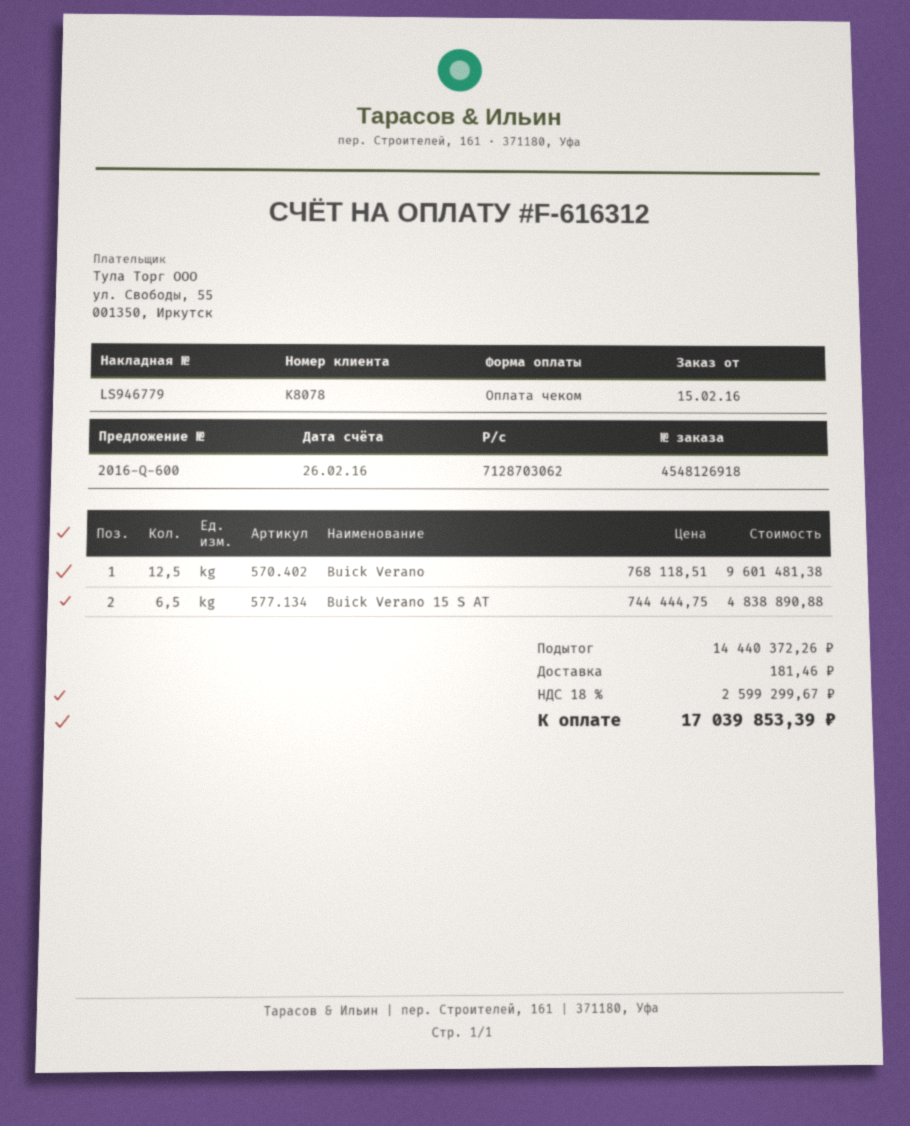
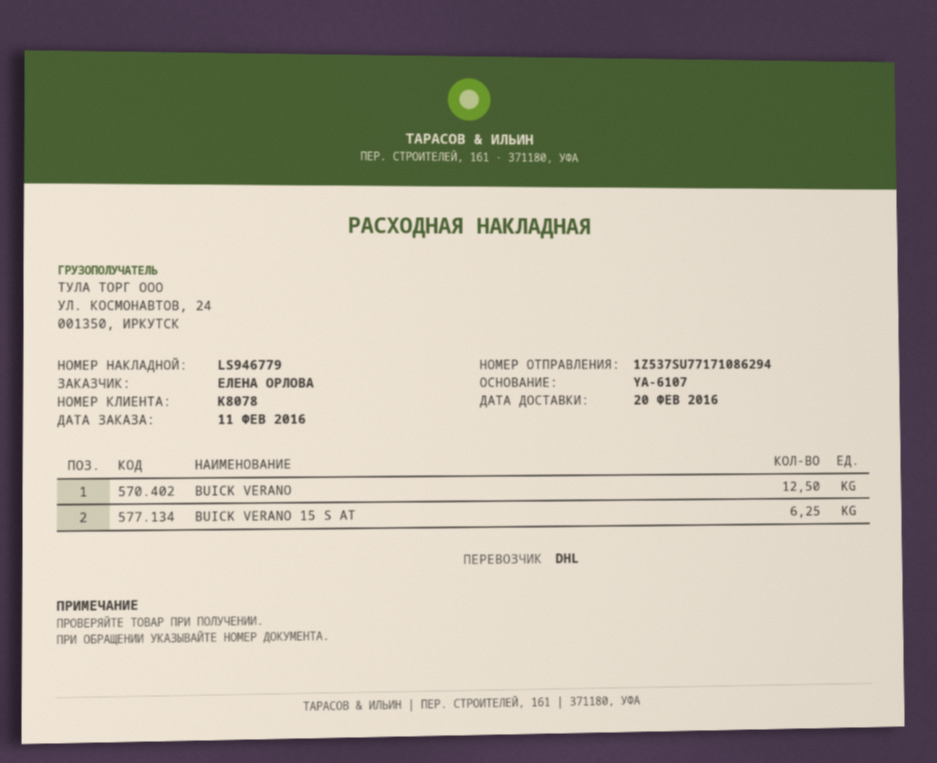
order date: 2016-02-15 -> 2016-02-11
Buick Verano 15 S AT: 6.5 -> 6.25

